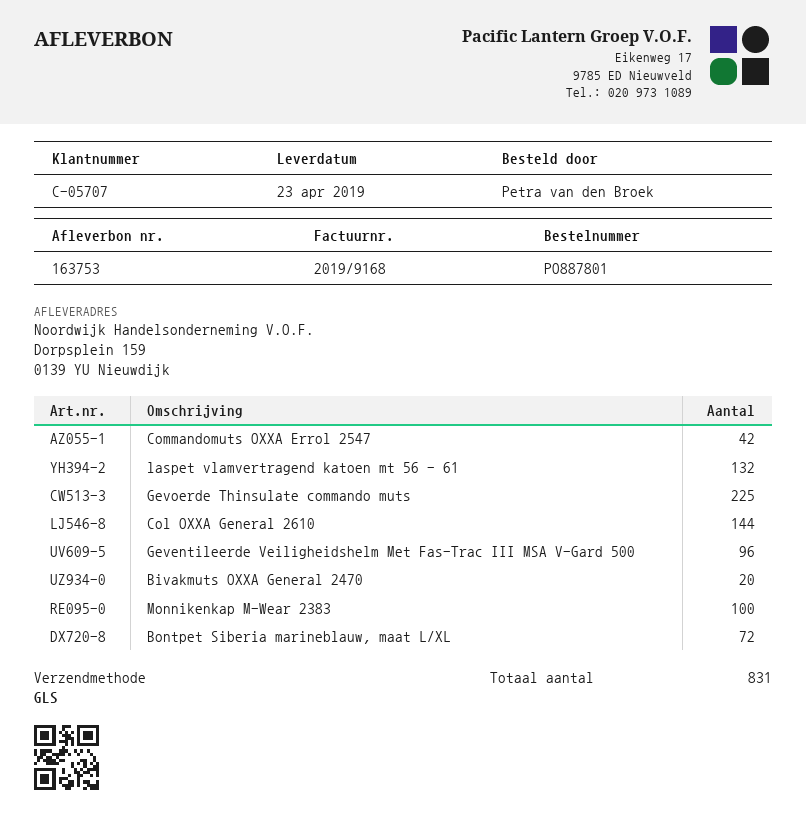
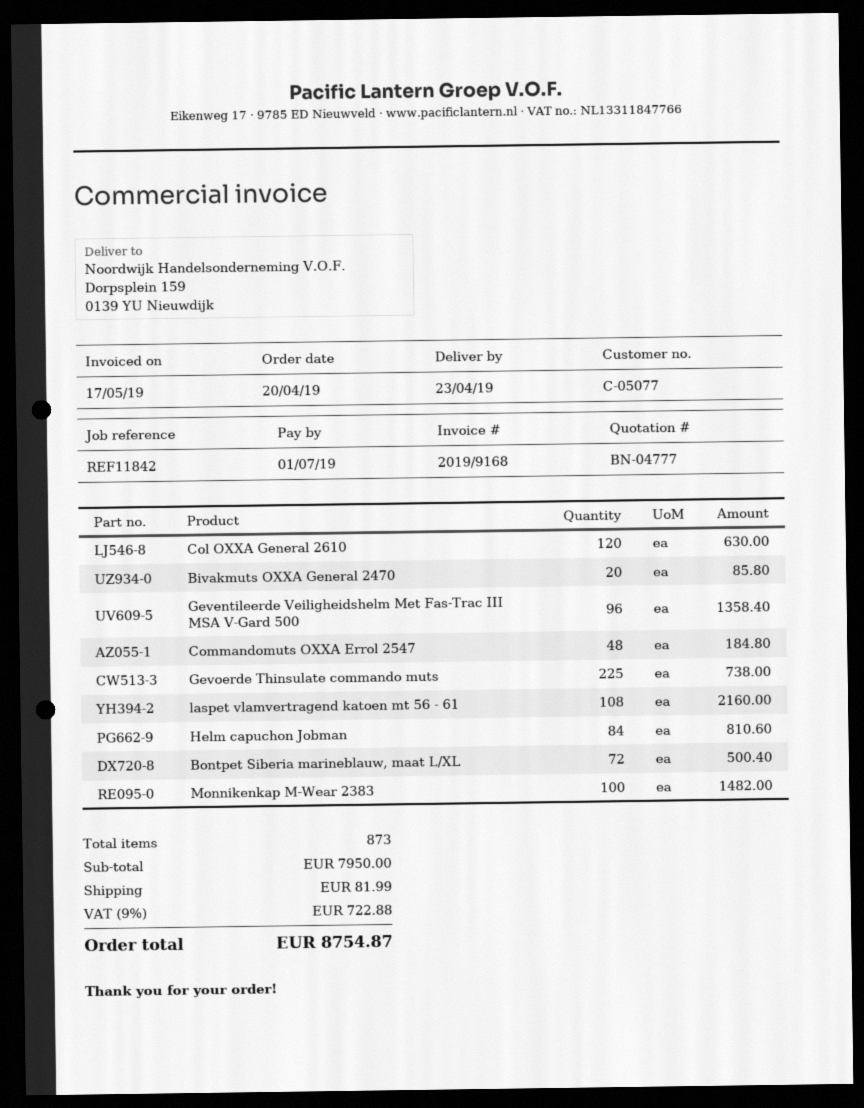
customer number: C-05707 -> C-05077
Commandomuts OXXA Errol 2547: 42 -> 48
laspet vlamvertragend katoen mt 56 - 61: 132 -> 108
Col OXXA General 2610: 144 -> 120
Helm capuchon Jobman: none -> 84
total quantity: 831 -> 873

